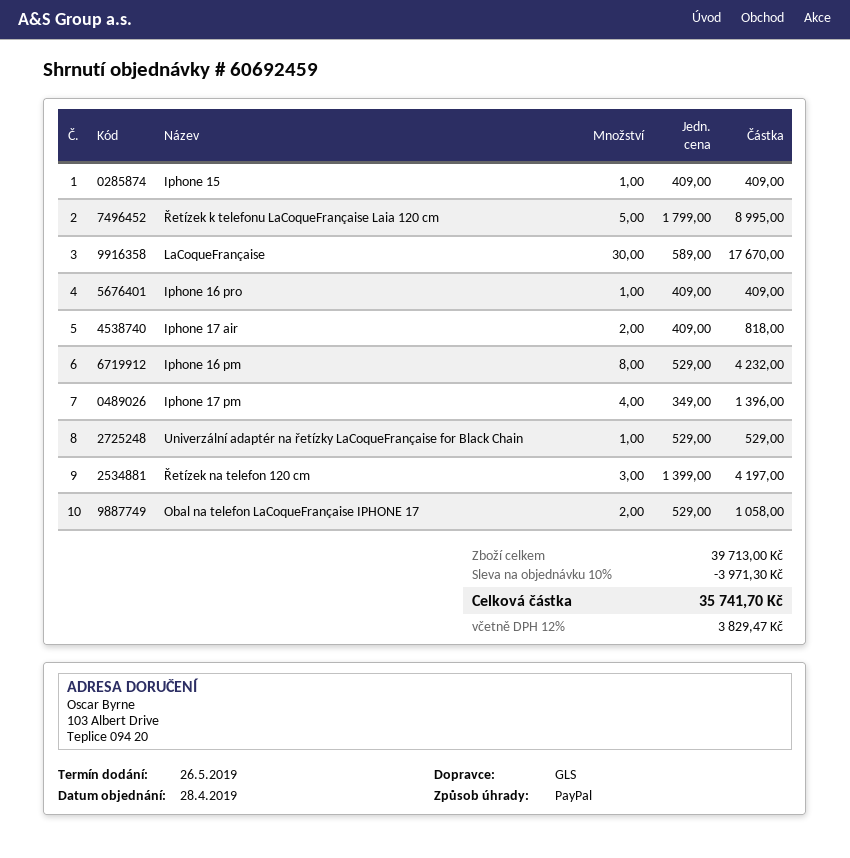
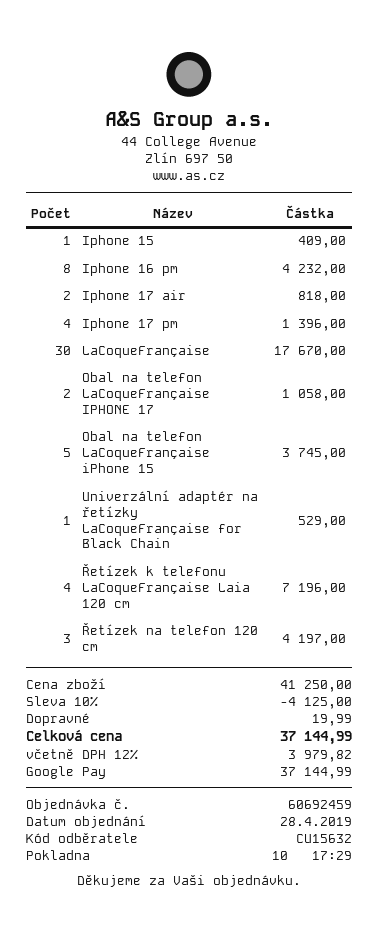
payment method: PayPal -> Google Pay
Řetízek k telefonu LaCoqueFrançaise Laia 120 cm: 5 for 8995.00 -> 4 for 7196.00
Iphone 16 pro: 1 for 409.00 -> none
Obal na telefon LaCoqueFrançaise iPhone 15: none -> 5 for 3745.00
subtotal: 39713.00 -> 41250.00
discount: 10% = 3971.30 -> 10% = 4125.00
shipping: none -> 19.99
tax: 12% = 3829.47 -> 12% = 3979.82
total: 35741.70 -> 37144.99

